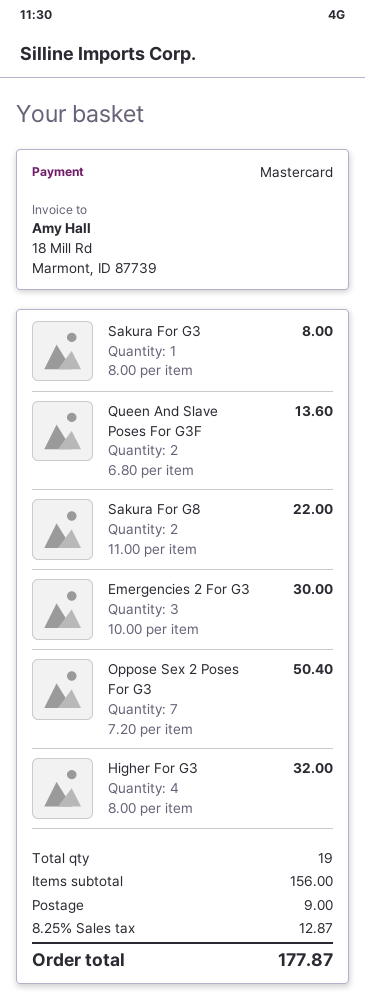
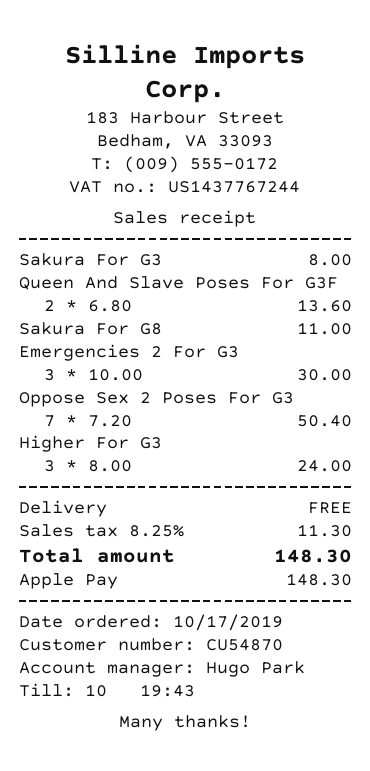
payment method: Mastercard -> Apple Pay
Sakura For G8: 2 x 11.00 = 22.00 -> 1 x 11.00 = 11.00
Higher For G3: 4 x 8.00 = 32.00 -> 3 x 8.00 = 24.00
shipping: 9.00 -> 0.00
tax: 8.25% = 12.87 -> 8.25% = 11.30
total: 177.87 -> 148.30

